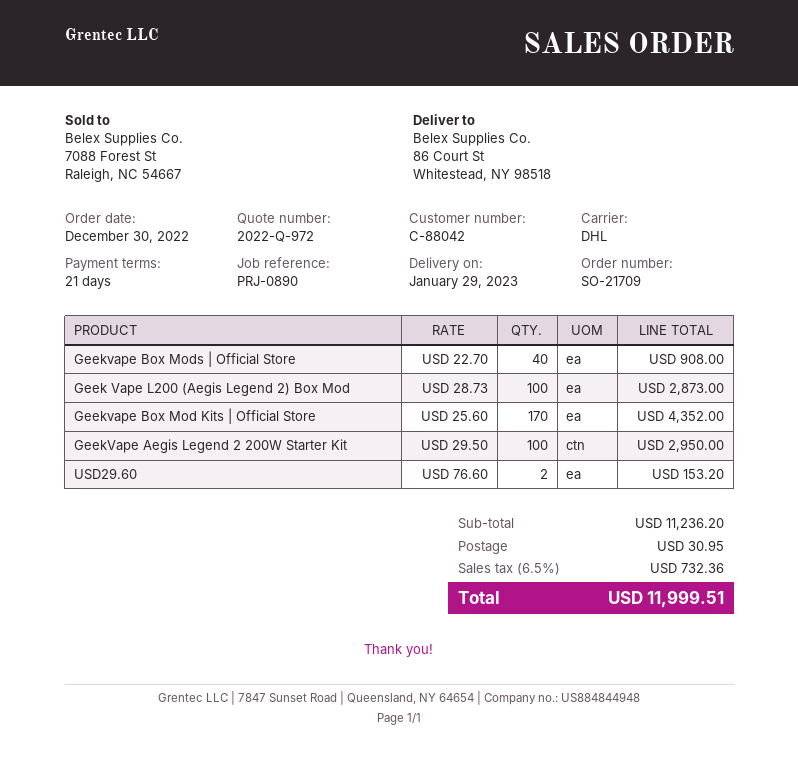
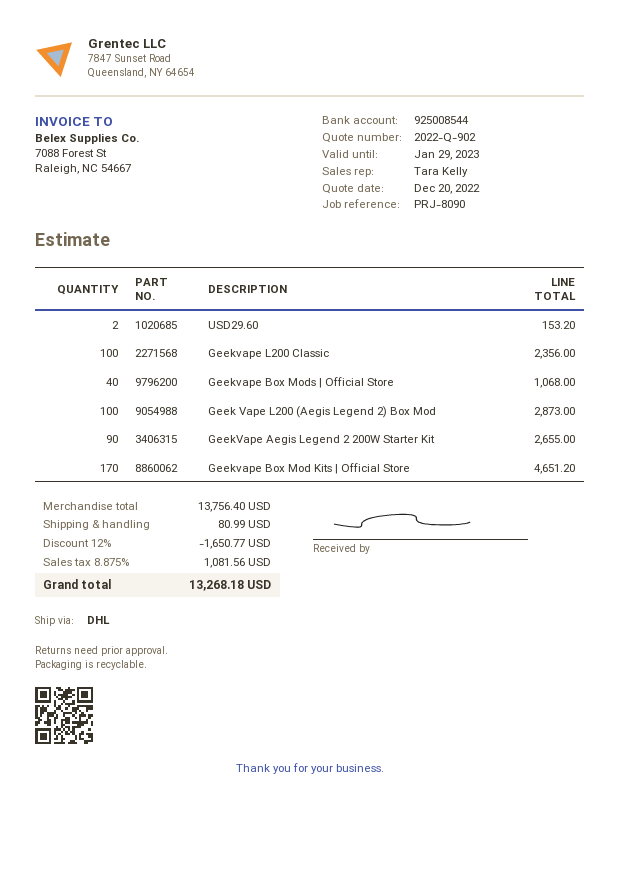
quote number: 2022-Q-972 -> 2022-Q-902
reference: PRJ-0890 -> PRJ-8090
Geekvape Box Mods | Official Store: 40 for 908.00 -> 40 for 1068.00
Geekvape Box Mod Kits | Official Store: 170 for 4352.00 -> 170 for 4651.20
GeekVape Aegis Legend 2 200W Starter Kit: 100 for 2950.00 -> 90 for 2655.00
Geekvape L200 Classic: none -> 100 for 2356.00
subtotal: 11236.20 -> 13756.40
discount: none -> 12% = 1650.77
shipping: 30.95 -> 80.99
tax: 6.5% = 732.36 -> 8.875% = 1081.56
total: 11999.51 -> 13268.18

